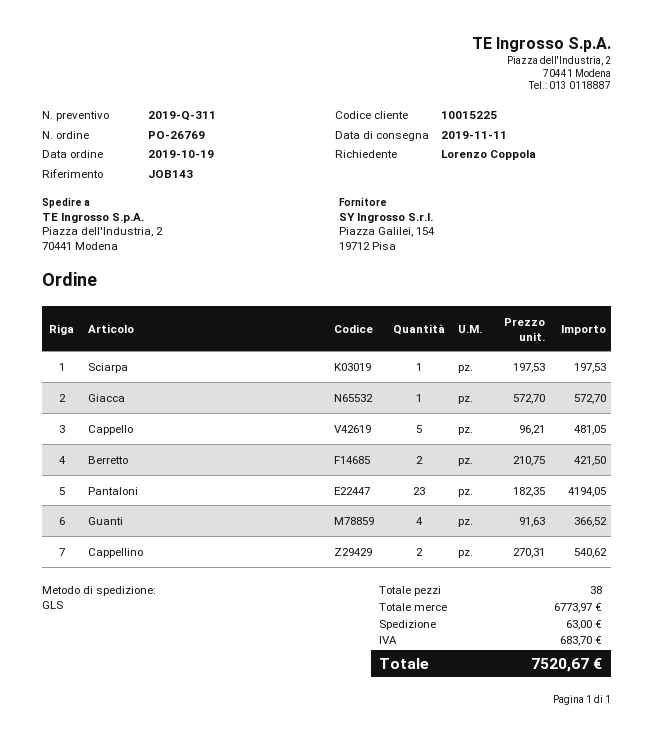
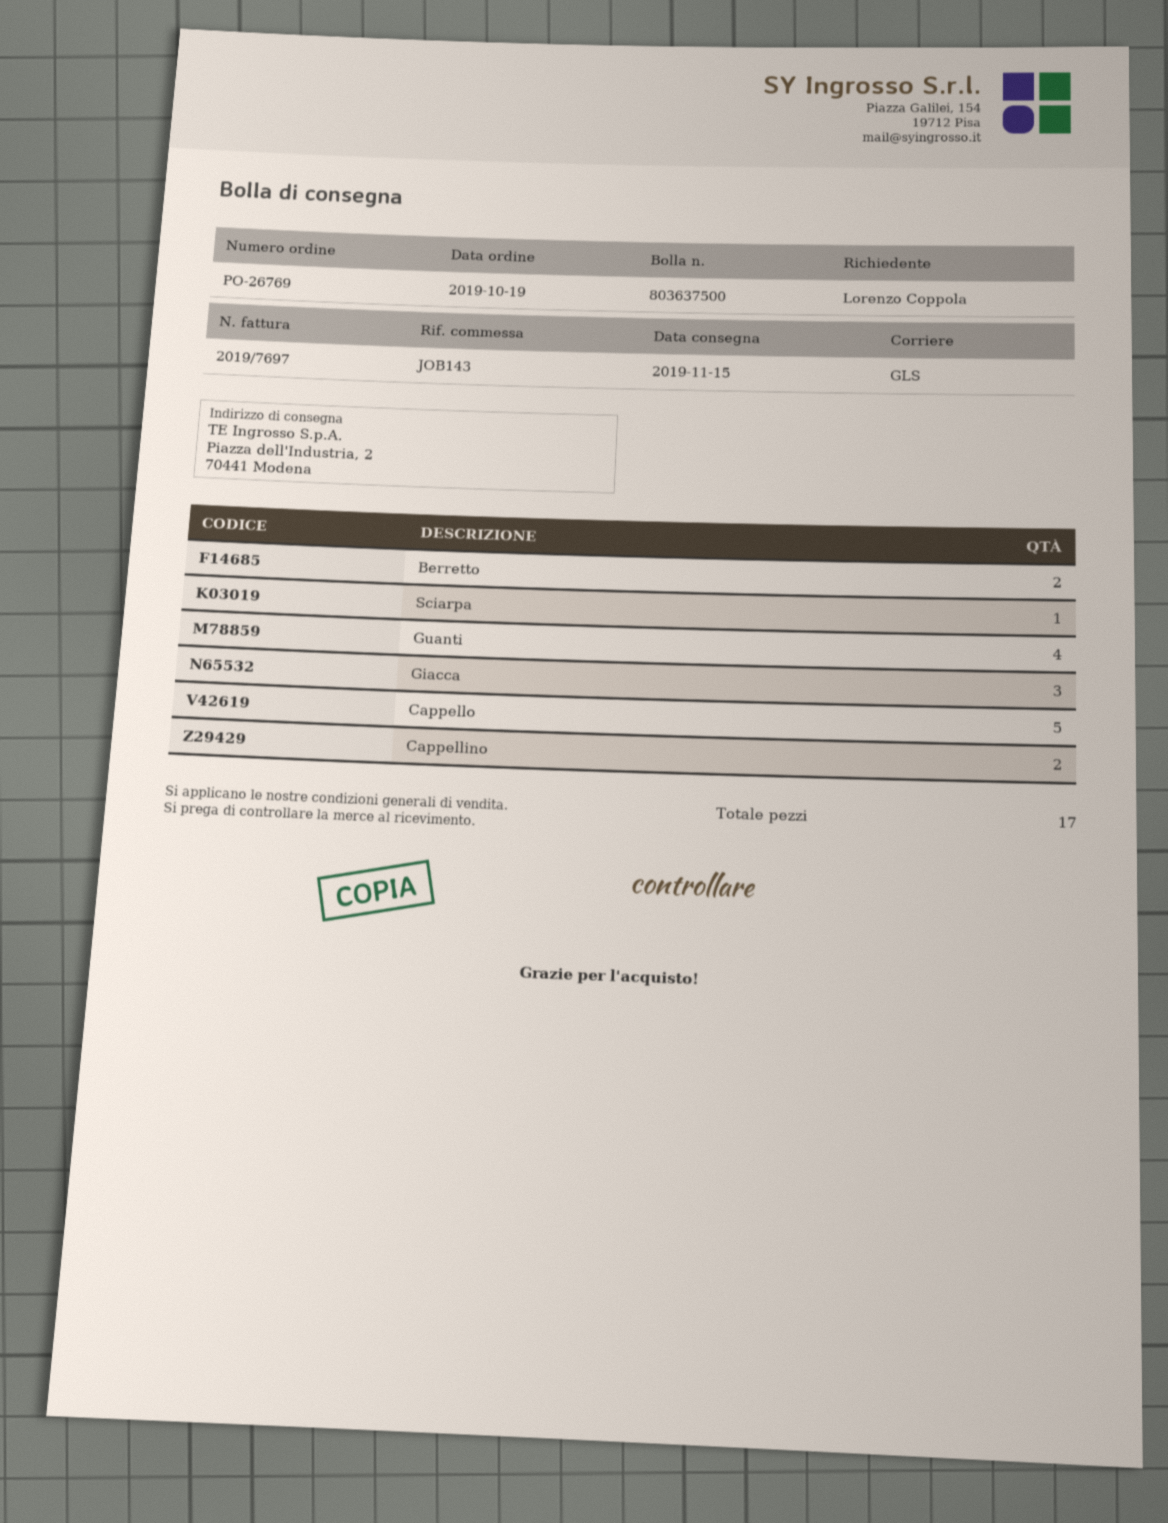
delivery date: 2019-11-11 -> 2019-11-15
Giacca: 1 -> 3
Pantaloni: 23 -> none
total quantity: 38 -> 17

